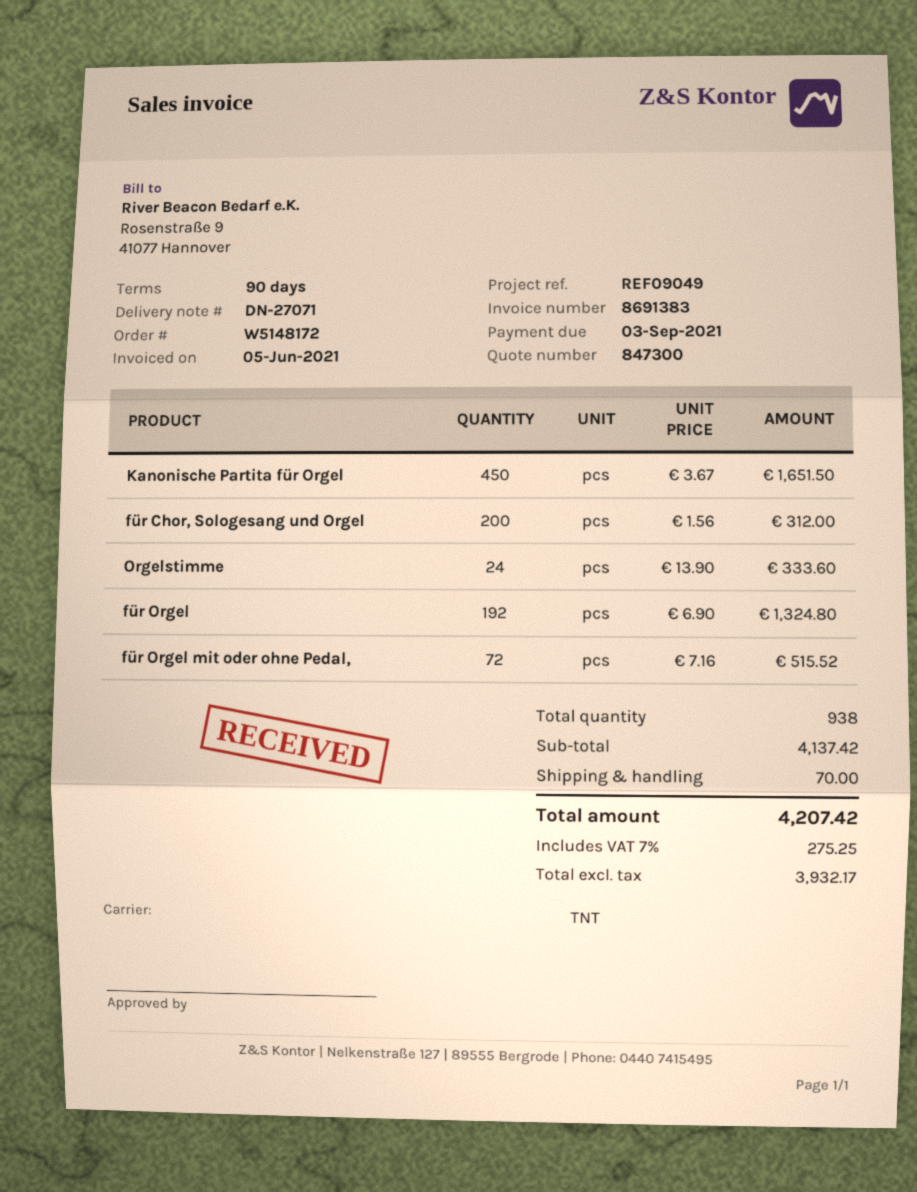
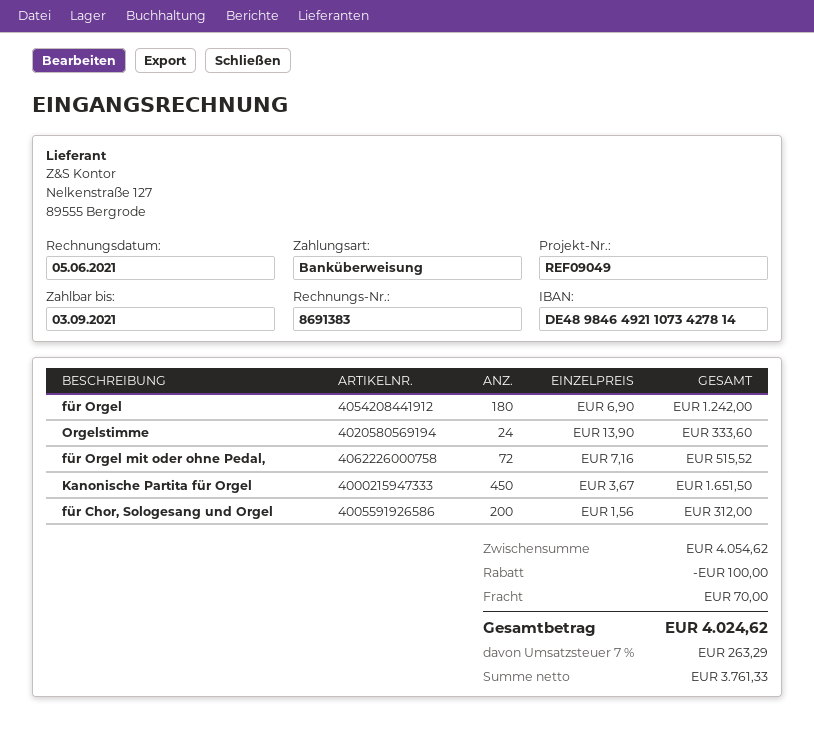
für Orgel: 192 x 6.90 = 1324.80 -> 180 x 6.90 = 1242.00
subtotal: 4137.42 -> 4054.62
discount: none -> 100.00
net: 3932.17 -> 3761.33
tax: 7% = 275.25 -> 7% = 263.29
total: 4207.42 -> 4024.62

